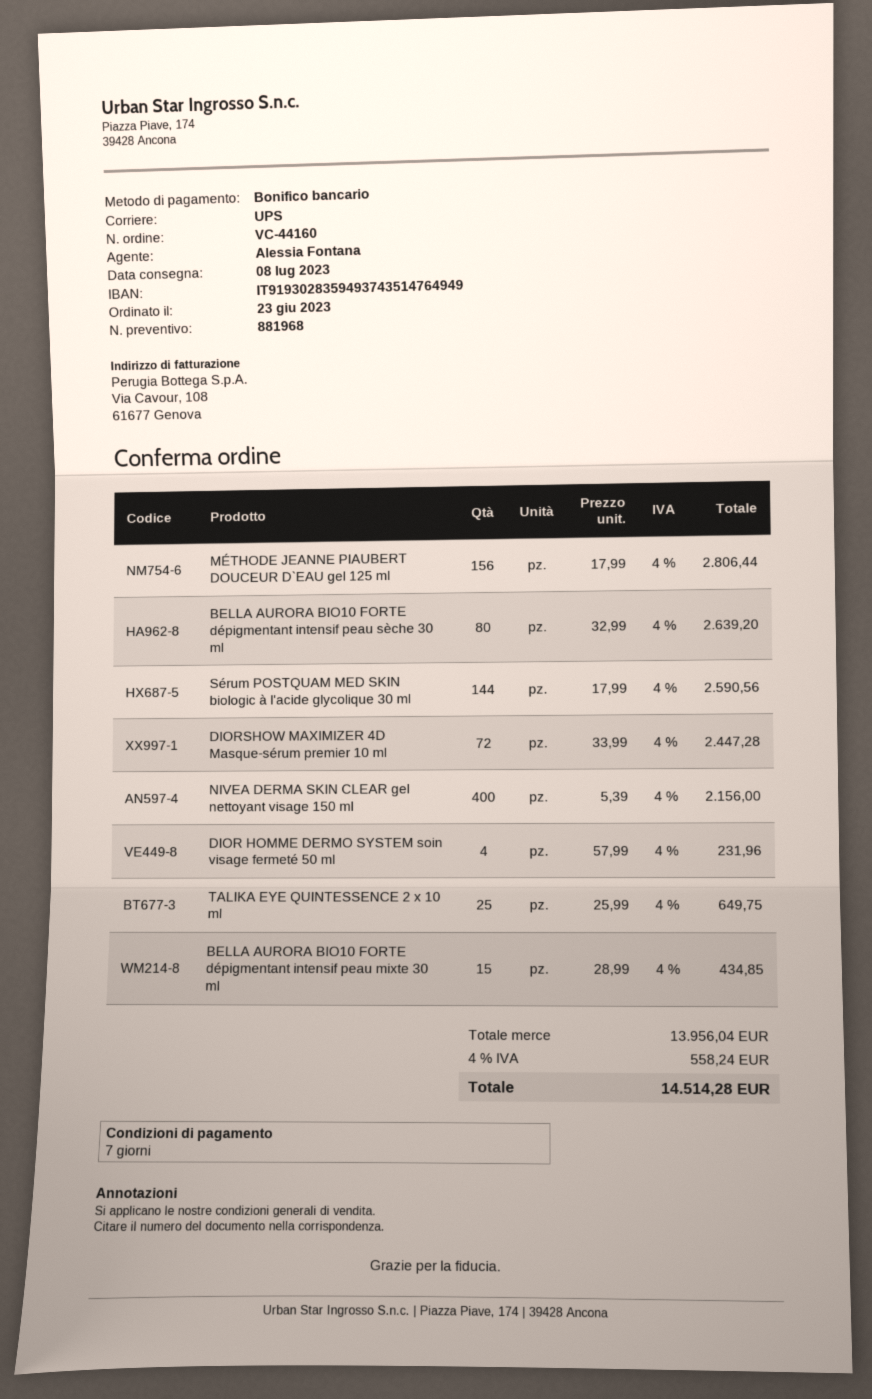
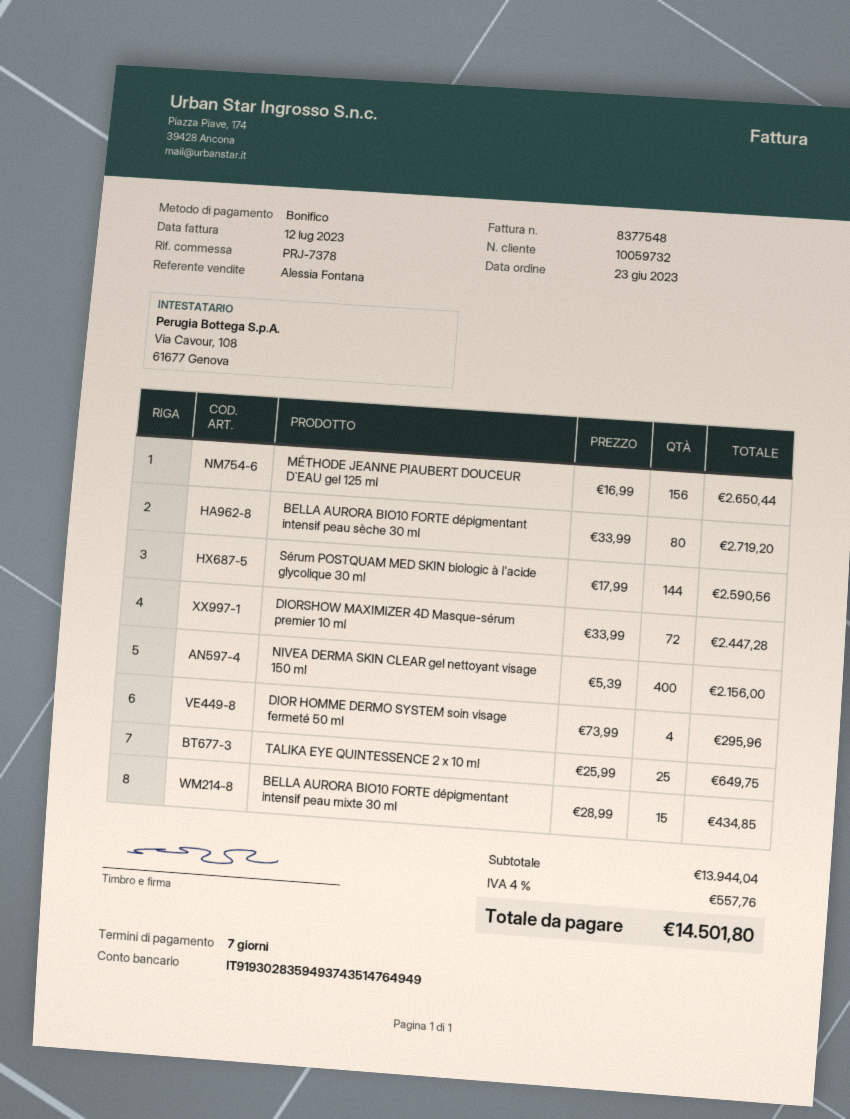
MÉTHODE JEANNE PIAUBERT DOUCEUR D`EAU gel 125 ml: 156 x 17.99 = 2806.44 -> 156 x 16.99 = 2650.44
BELLA AURORA BIO10 FORTE dépigmentant intensif peau sèche 30 ml: 80 x 32.99 = 2639.20 -> 80 x 33.99 = 2719.20
DIOR HOMME DERMO SYSTEM soin visage fermeté 50 ml: 4 x 57.99 = 231.96 -> 4 x 73.99 = 295.96
subtotal: 13956.04 -> 13944.04
tax: 4% = 558.24 -> 4% = 557.76
total: 14514.28 -> 14501.80

